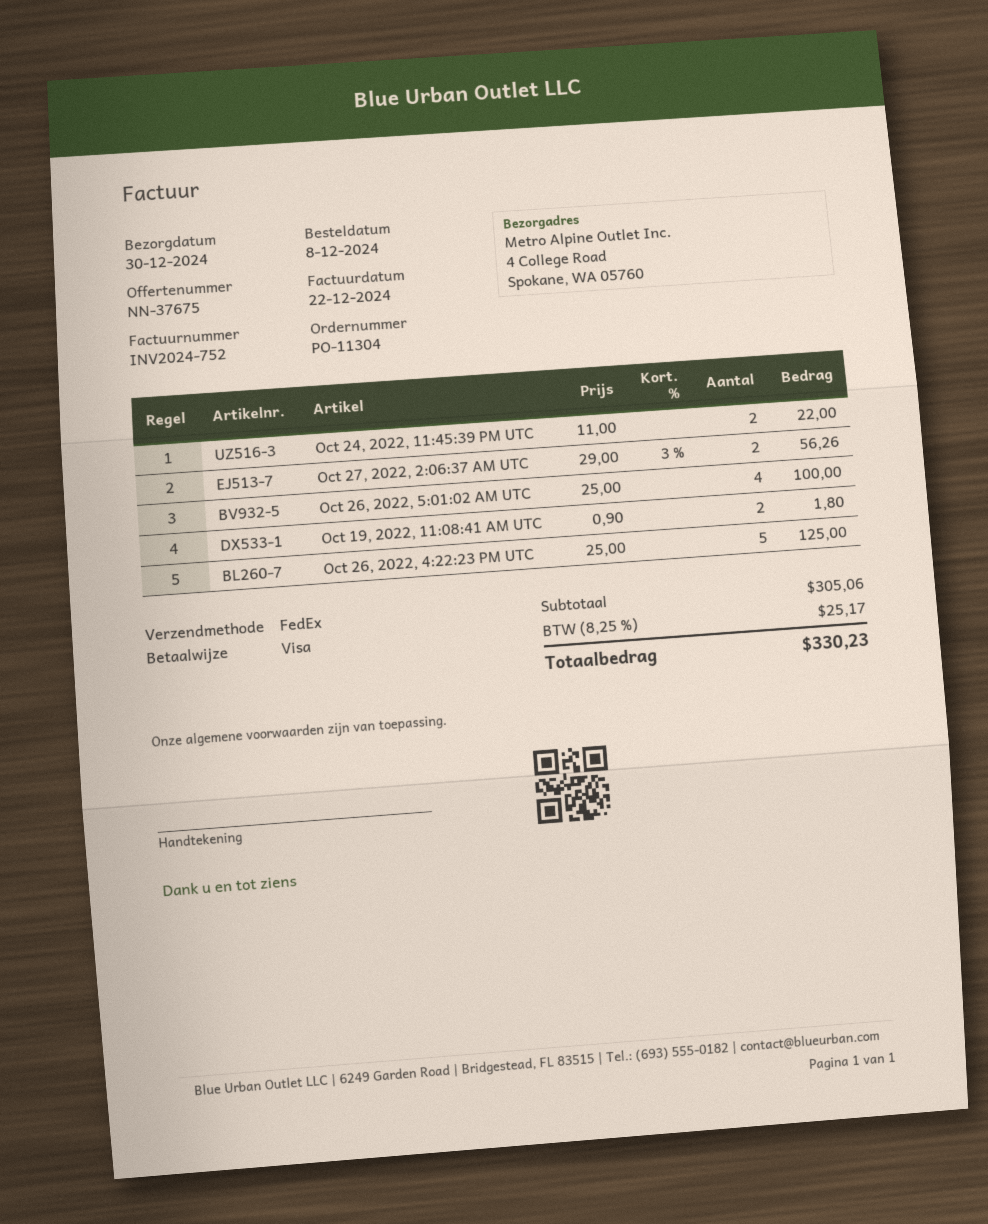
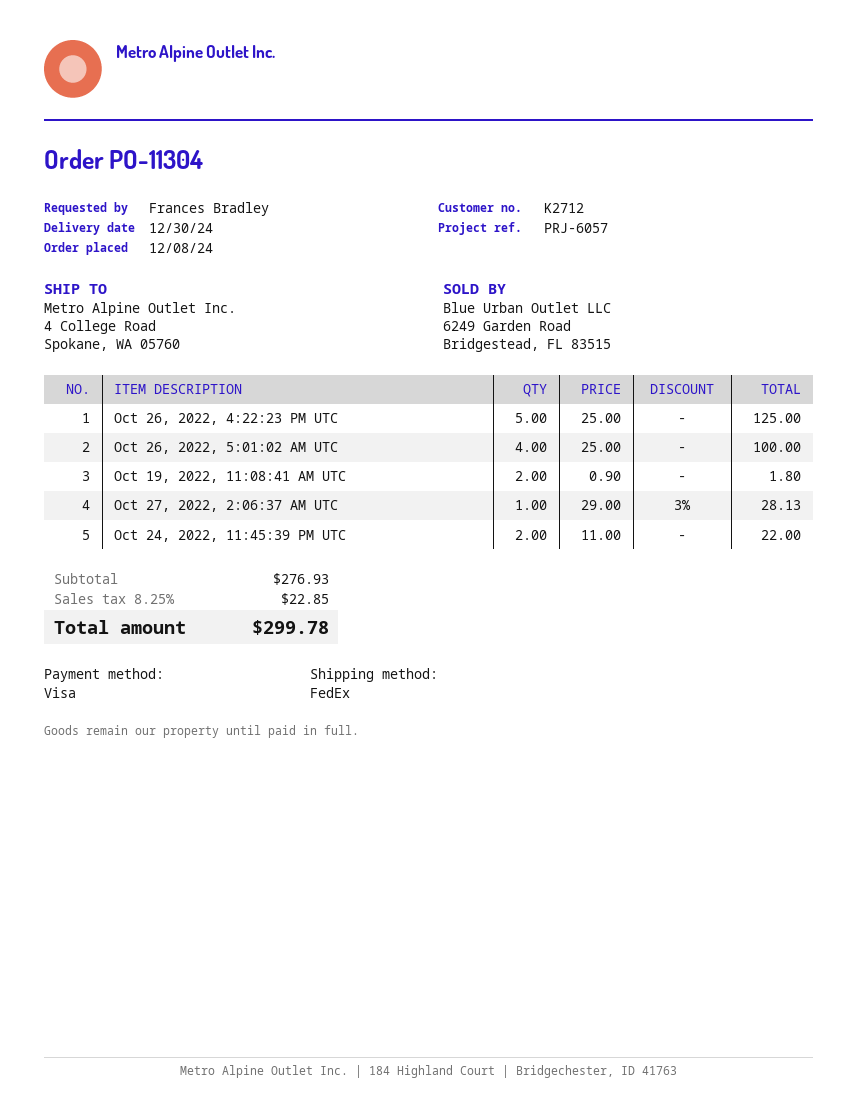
Oct 27, 2022, 2:06:37 AM UTC: 2 x 29.00 - 3% = 56.26 -> 1 x 29.00 - 3% = 28.13
subtotal: 305.06 -> 276.93
tax: 8.25% = 25.17 -> 8.25% = 22.85
total: 330.23 -> 299.78

